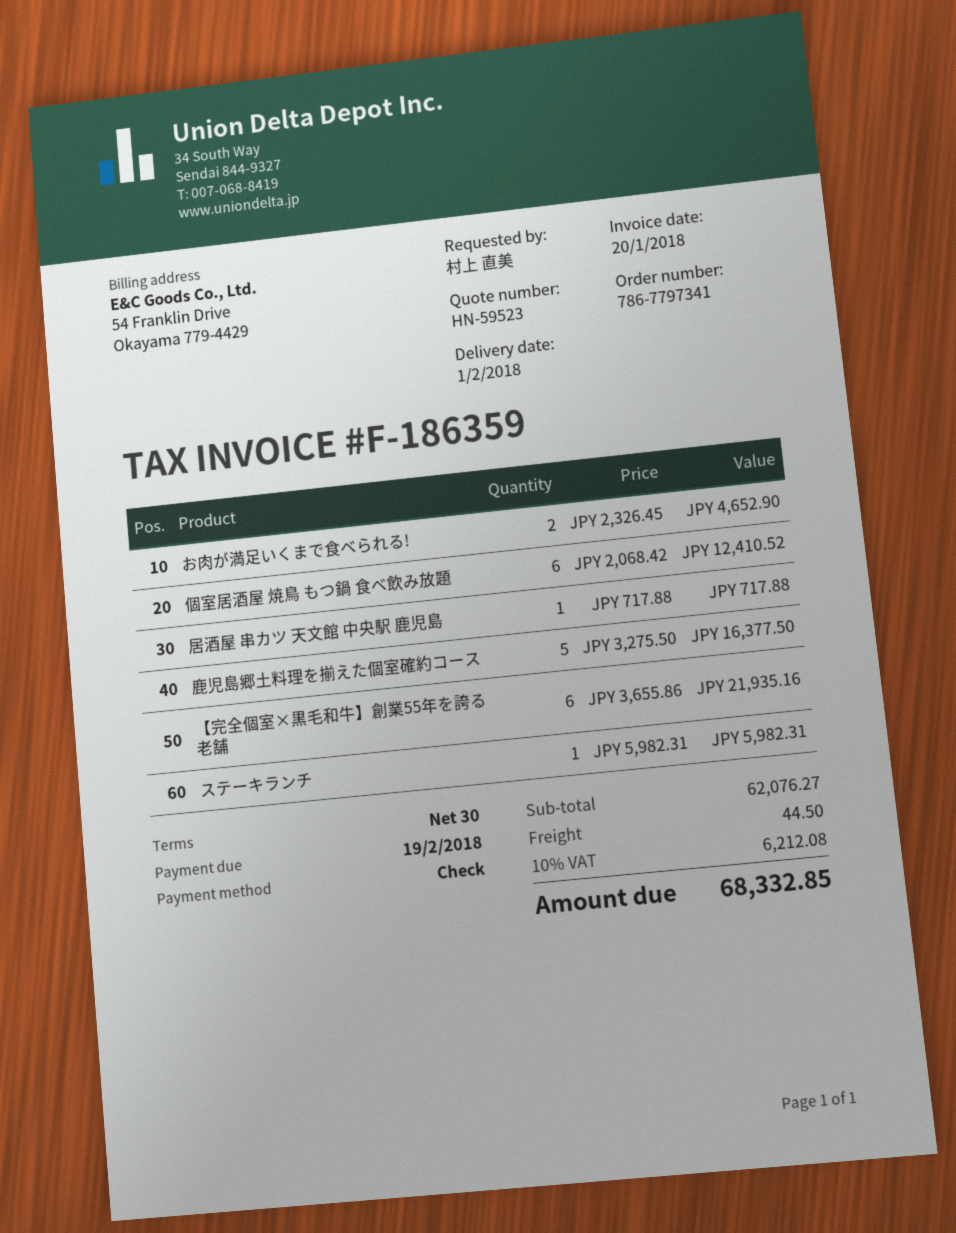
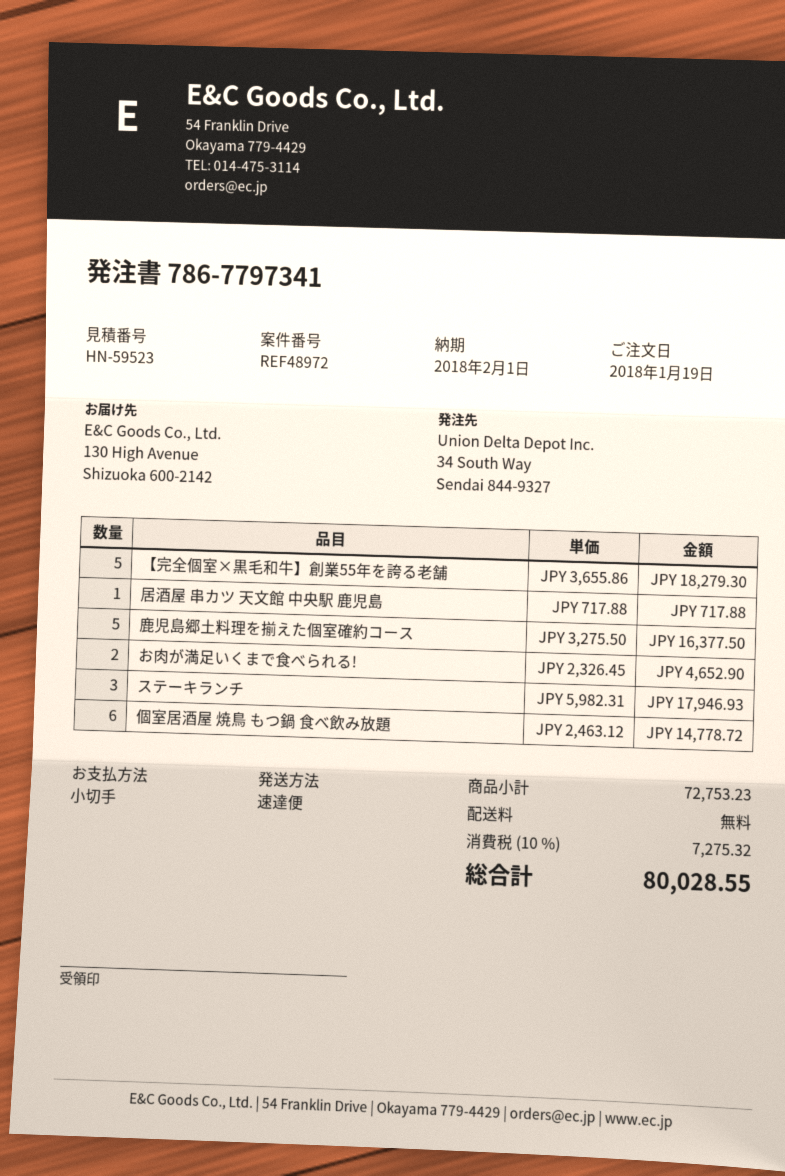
個室居酒屋 焼鳥 もつ鍋 食べ飲み放題: 6 x 2068.42 = 12410.52 -> 6 x 2463.12 = 14778.72
【完全個室×黒毛和牛】創業55年を誇る老舗: 6 x 3655.86 = 21935.16 -> 5 x 3655.86 = 18279.30
ステーキランチ: 1 x 5982.31 = 5982.31 -> 3 x 5982.31 = 17946.93
subtotal: 62076.27 -> 72753.23
shipping: 44.50 -> 0.00
tax: 10% = 6212.08 -> 10% = 7275.32
total: 68332.85 -> 80028.55

